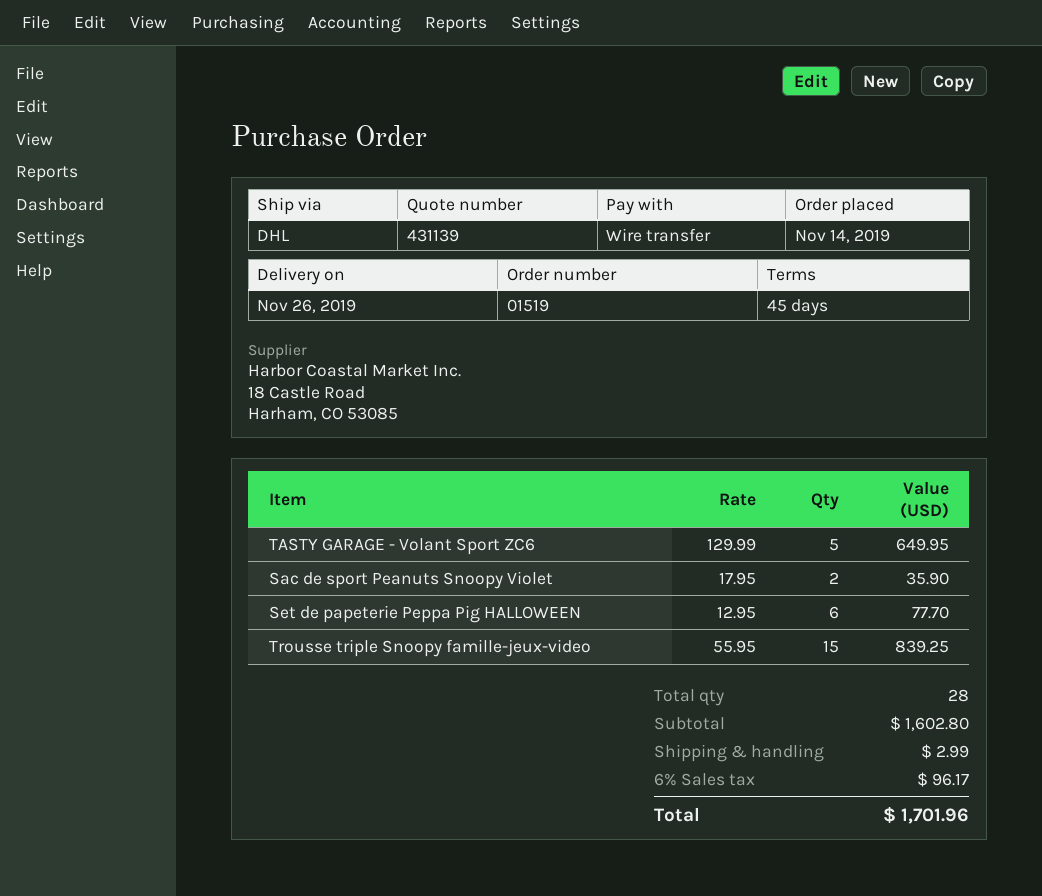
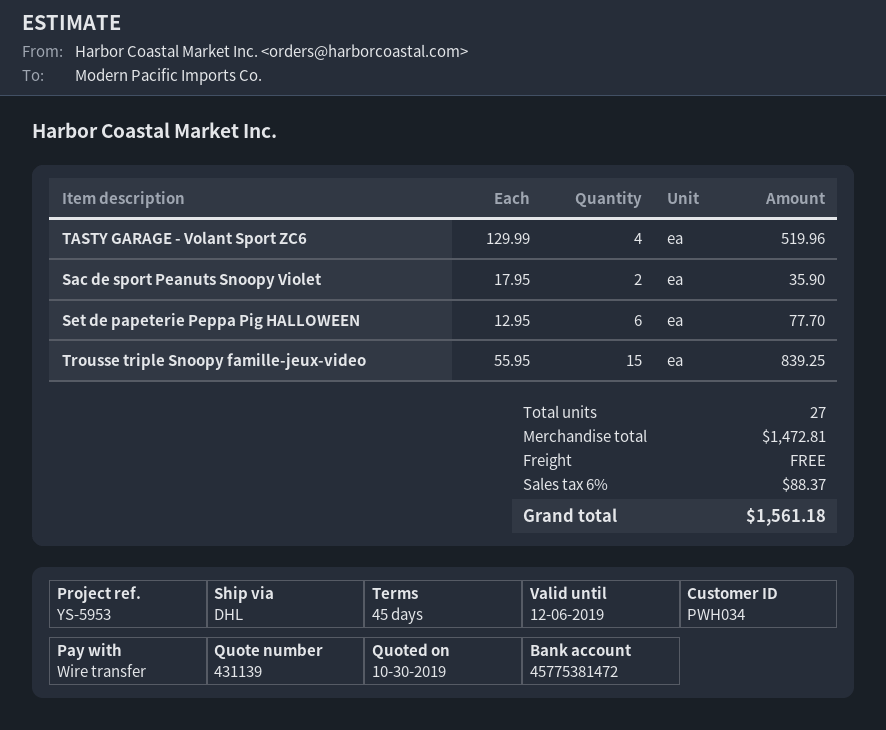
TASTY GARAGE - Volant Sport ZC6: 5 x 129.99 = 649.95 -> 4 x 129.99 = 519.96
total quantity: 28 -> 27
subtotal: 1602.80 -> 1472.81
shipping: 2.99 -> 0.00
tax: 6% = 96.17 -> 6% = 88.37
total: 1701.96 -> 1561.18

